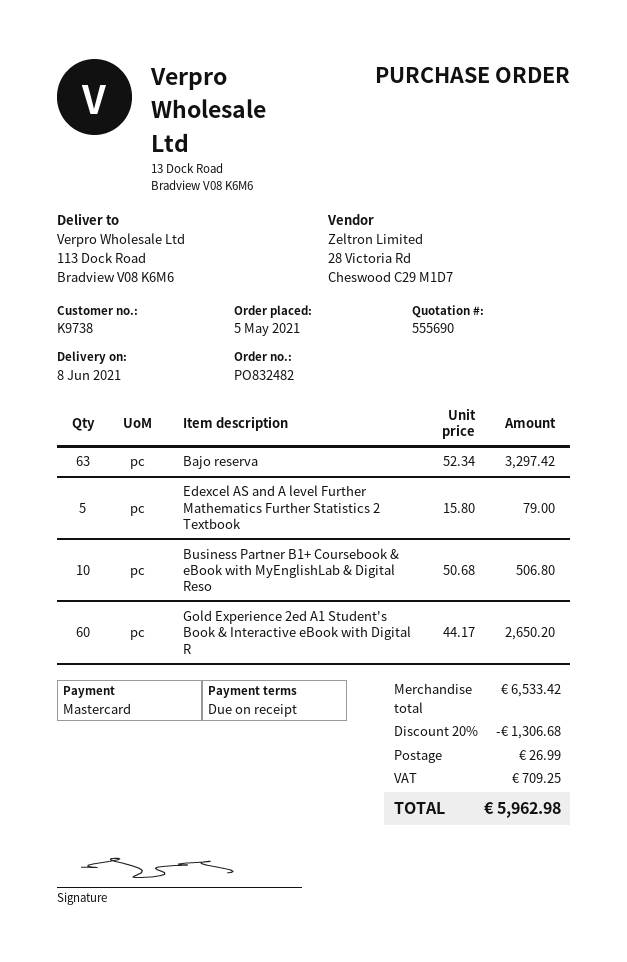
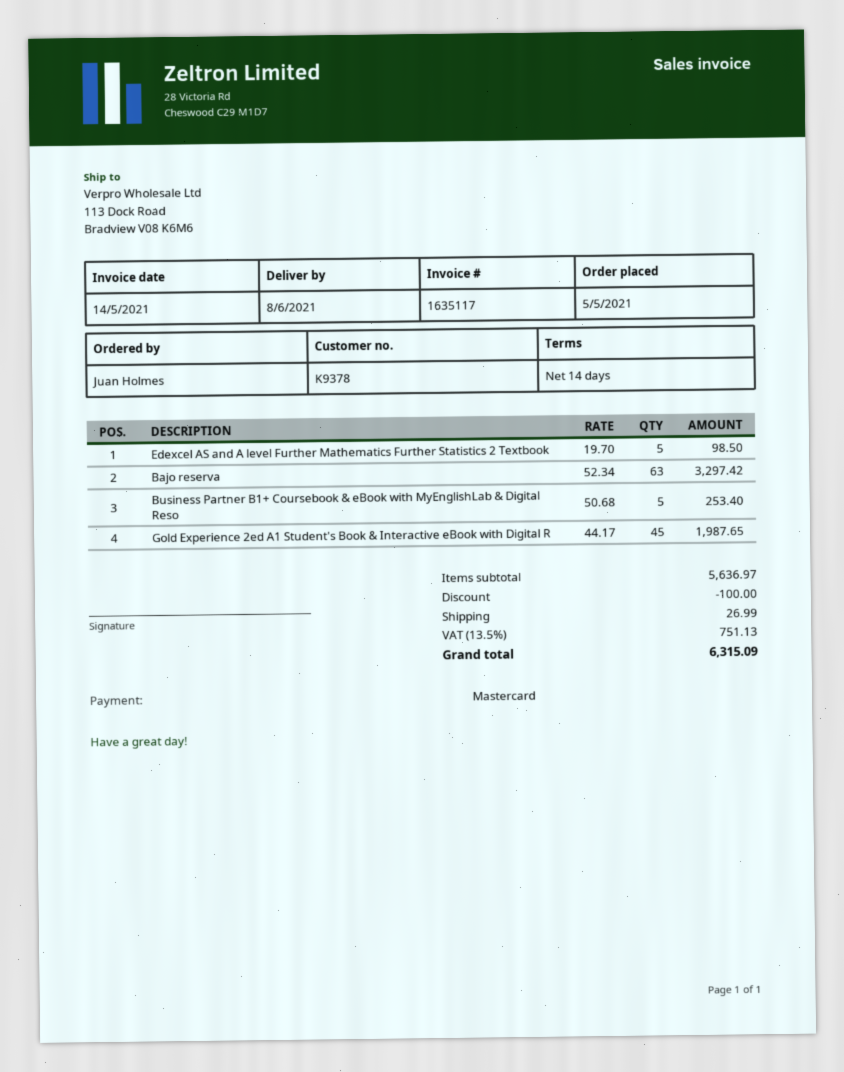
payment terms: on receipt -> 14 days
customer number: K9738 -> K9378
Edexcel AS and A level Further Mathematics Further Statistics 2 Textbook: 5 x 15.80 = 79.00 -> 5 x 19.70 = 98.50
Business Partner B1+ Coursebook & eBook with MyEnglishLab & Digital Reso: 10 x 50.68 = 506.80 -> 5 x 50.68 = 253.40
Gold Experience 2ed A1 Student's Book & Interactive eBook with Digital R: 60 x 44.17 = 2650.20 -> 45 x 44.17 = 1987.65
subtotal: 6533.42 -> 5636.97
discount: 1306.68 -> 100.00
tax: 709.25 -> 751.13
total: 5962.98 -> 6315.09

